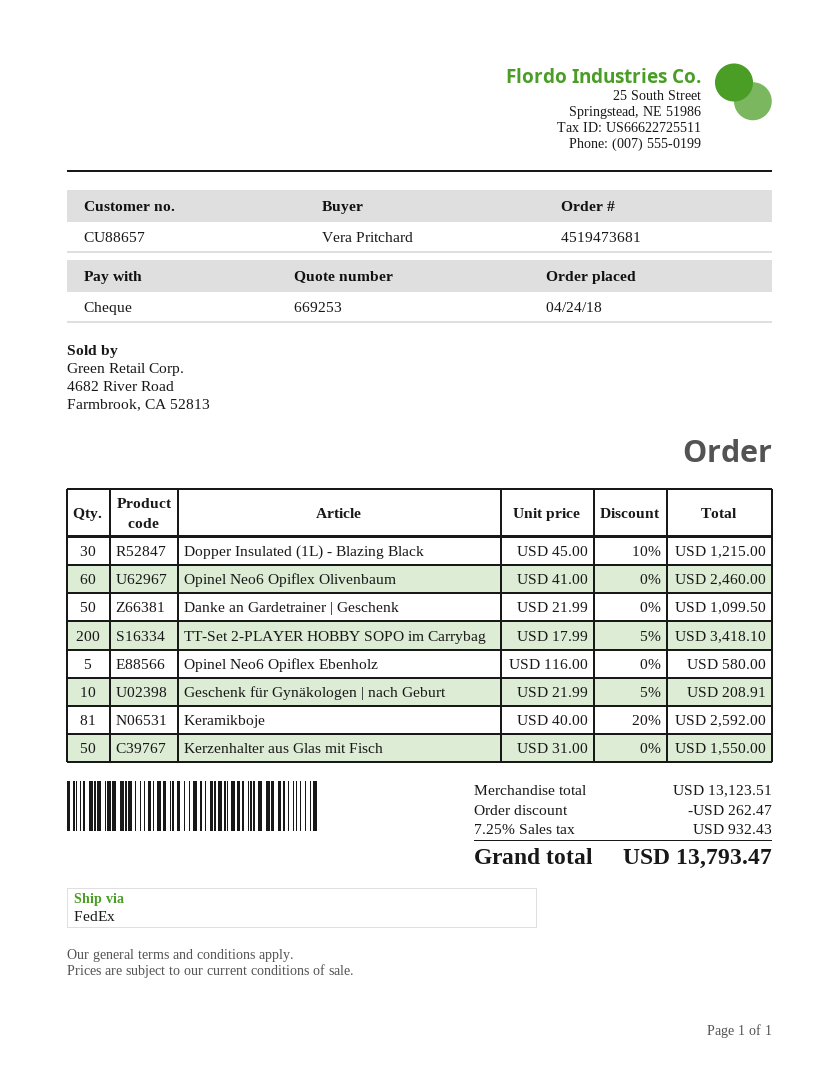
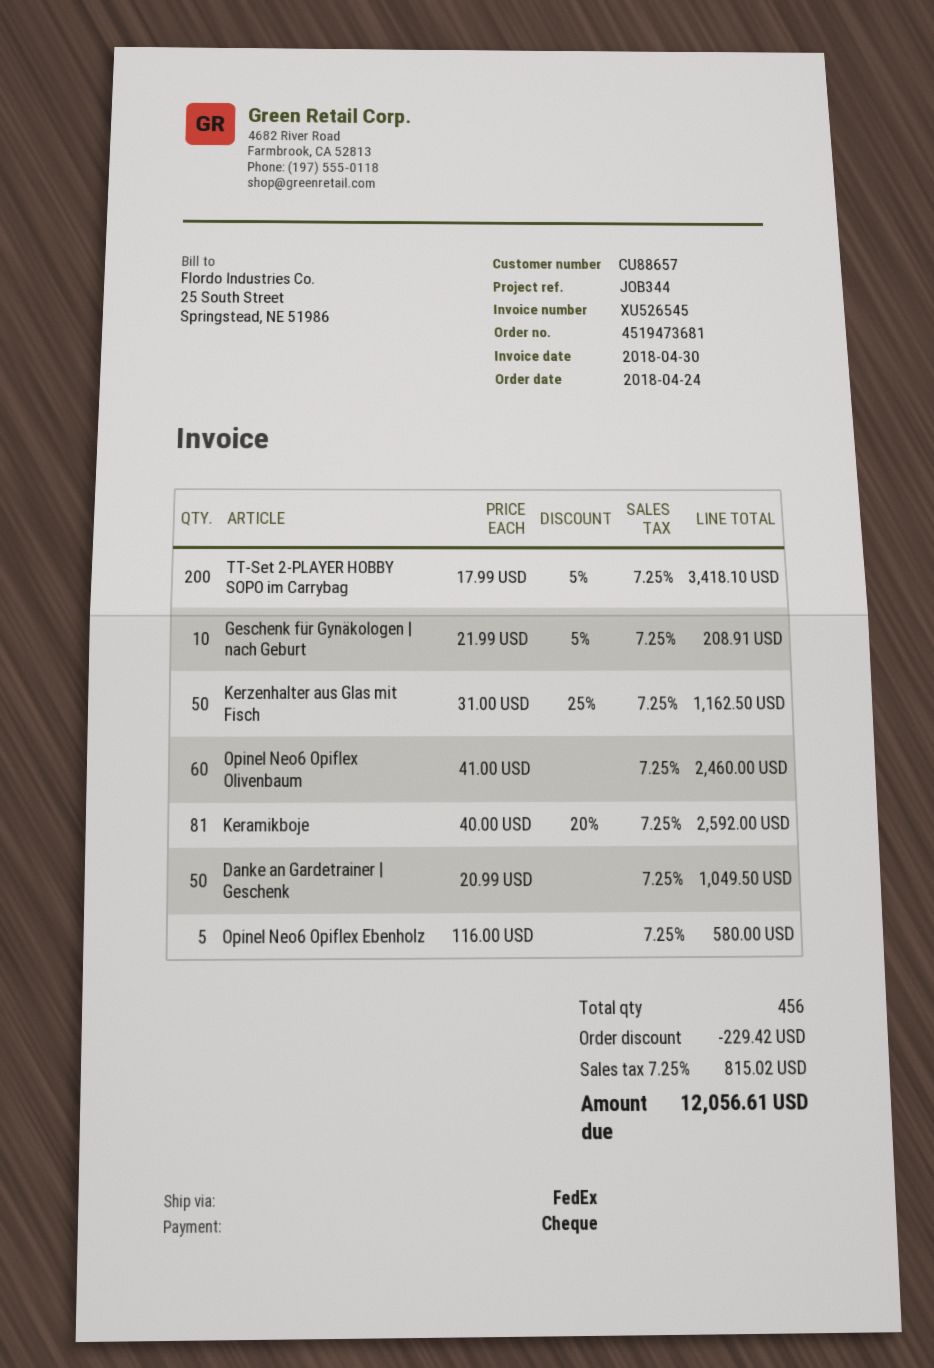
Dopper Insulated (1L) - Blazing Black: 30 x 45.00 - 10% = 1215.00 -> none
Danke an Gardetrainer | Geschenk: 50 x 21.99 = 1099.50 -> 50 x 20.99 = 1049.50
Kerzenhalter aus Glas mit Fisch: 50 x 31.00 = 1550.00 -> 50 x 31.00 - 25% = 1162.50
discount: 262.47 -> 229.42
tax: 7.25% = 932.43 -> 7.25% = 815.02
total: 13793.47 -> 12056.61

